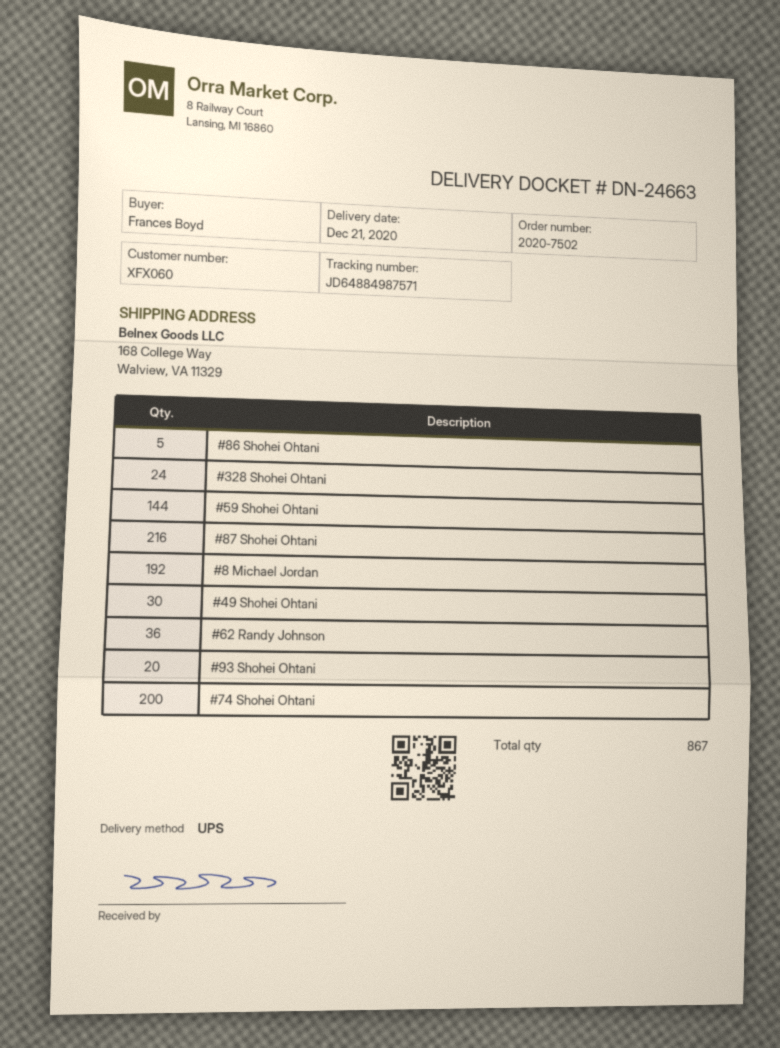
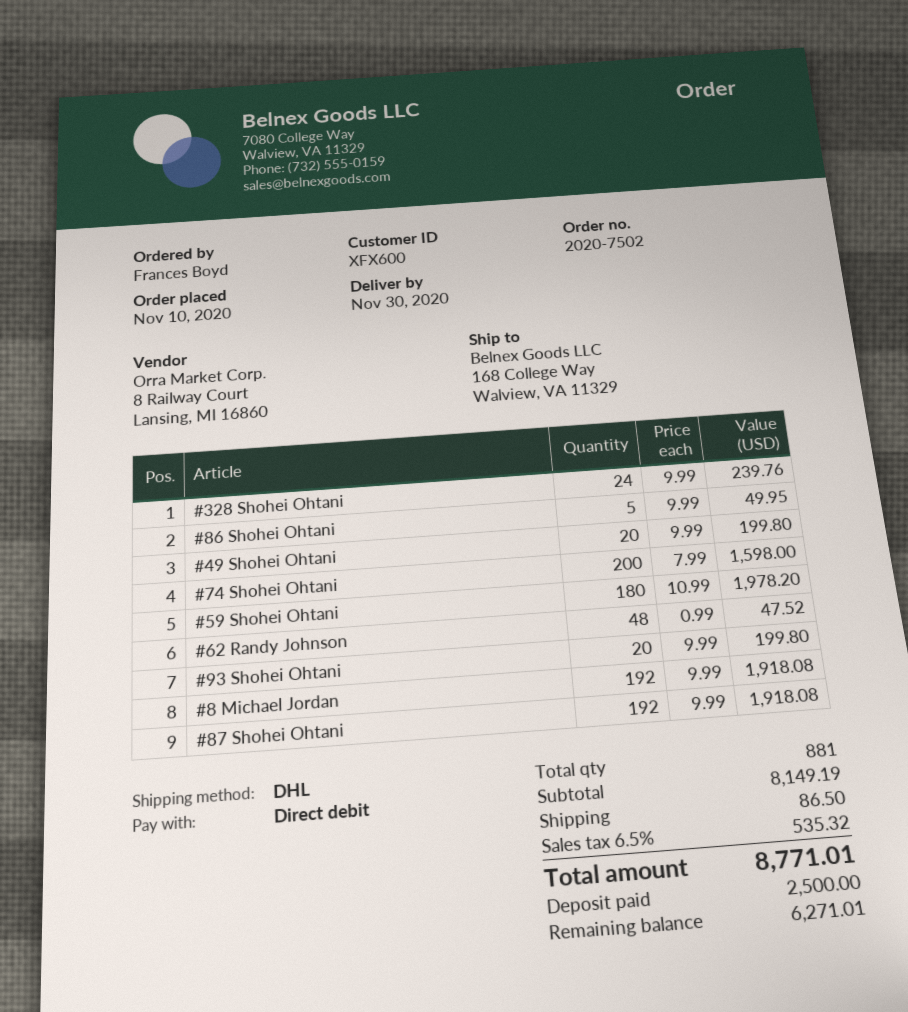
delivery date: 2020-12-21 -> 2020-11-30
customer number: XFX060 -> XFX600
shipping method: UPS -> DHL
#59 Shohei Ohtani: 144 -> 180
#87 Shohei Ohtani: 216 -> 192
#49 Shohei Ohtani: 30 -> 20
#62 Randy Johnson: 36 -> 48
total quantity: 867 -> 881

